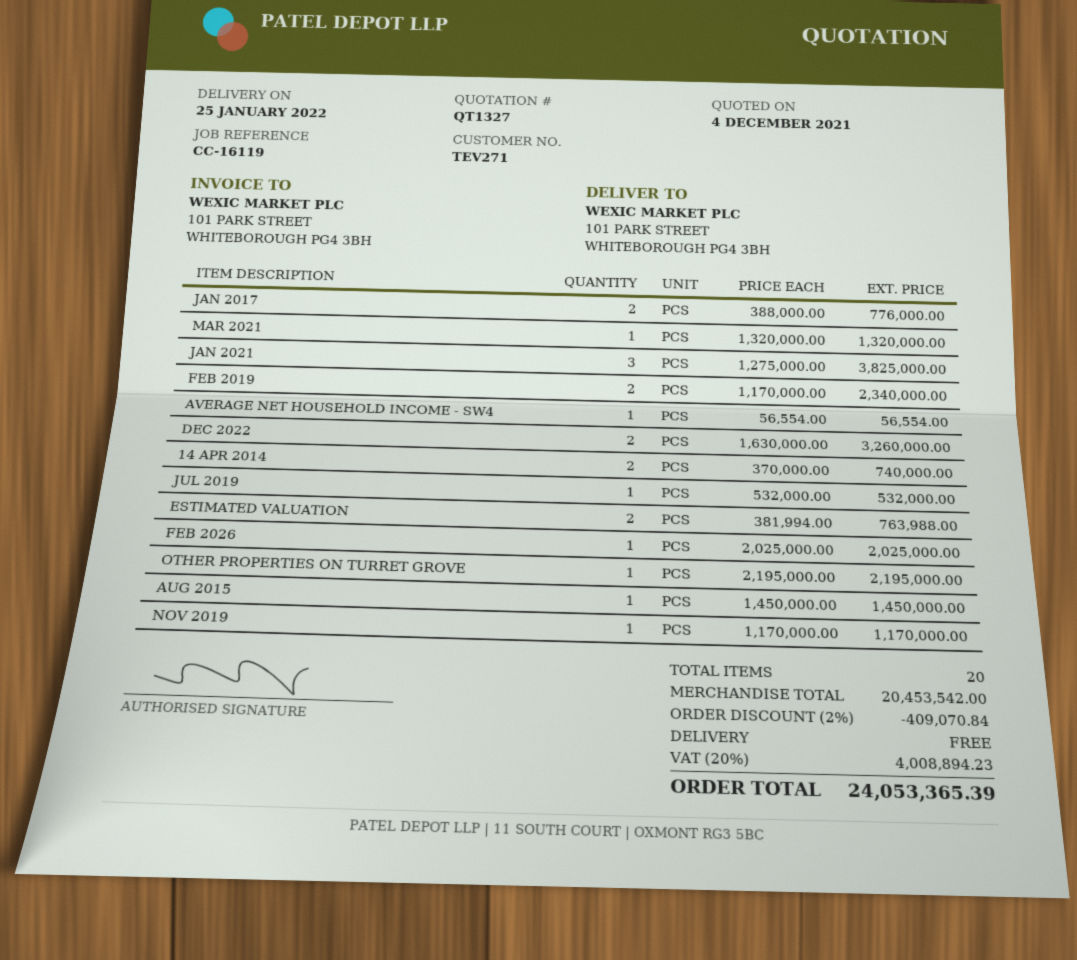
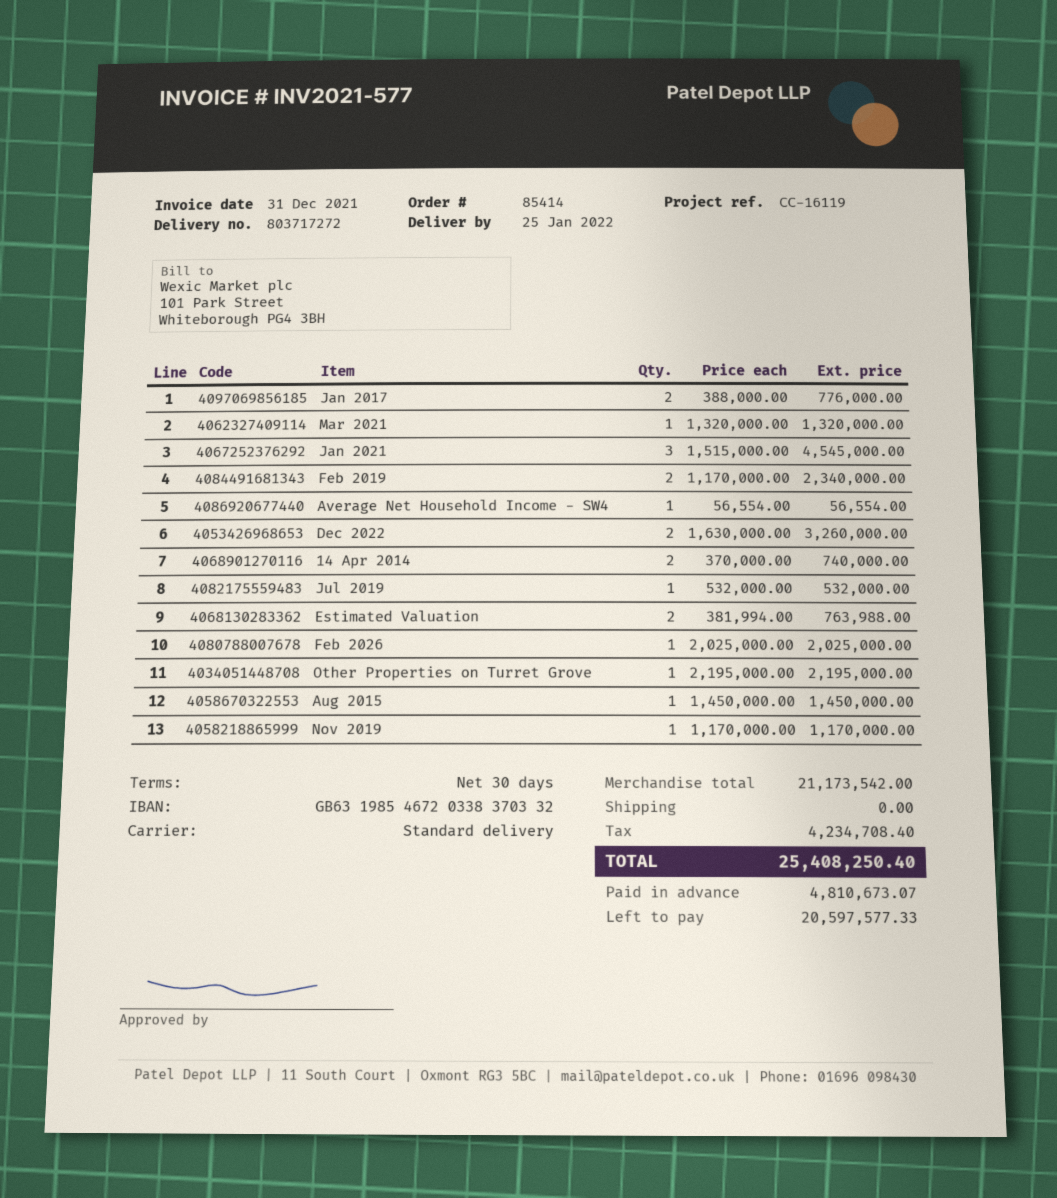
JAN 2021: 3 x 1275000.00 = 3825000.00 -> 3 x 1515000.00 = 4545000.00
subtotal: 20453542.00 -> 21173542.00
discount: 2% = 409070.84 -> none
tax: 4008894.23 -> 4234708.40
total: 24053365.39 -> 25408250.40

